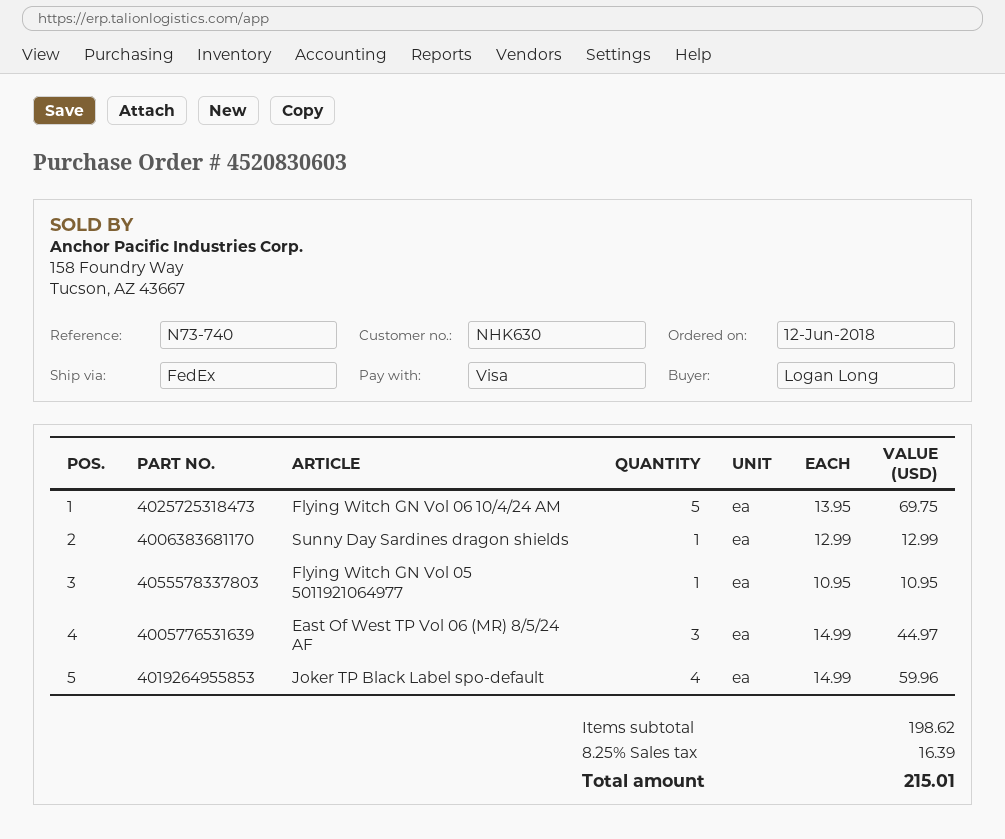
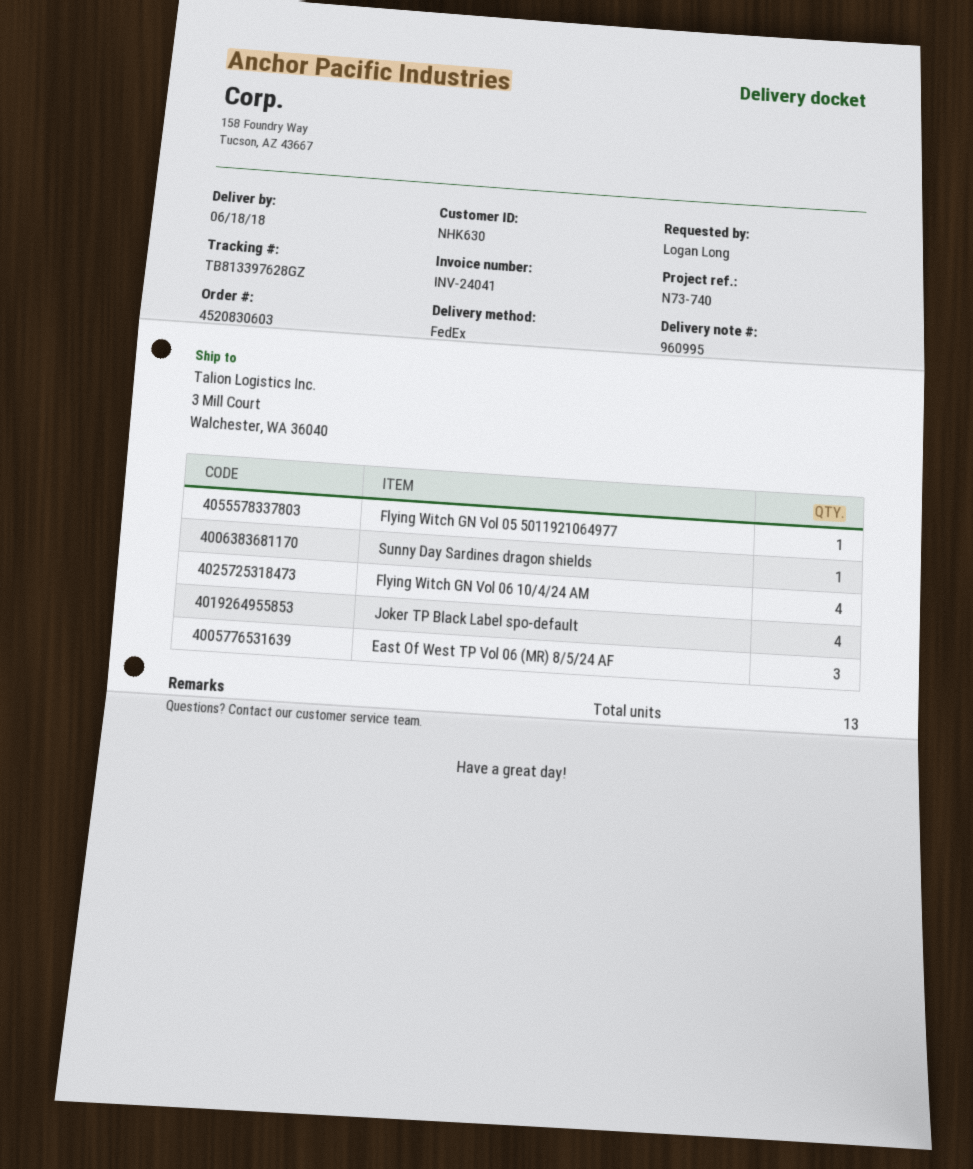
Flying Witch GN Vol 06 10/4/24 AM: 5 -> 4

